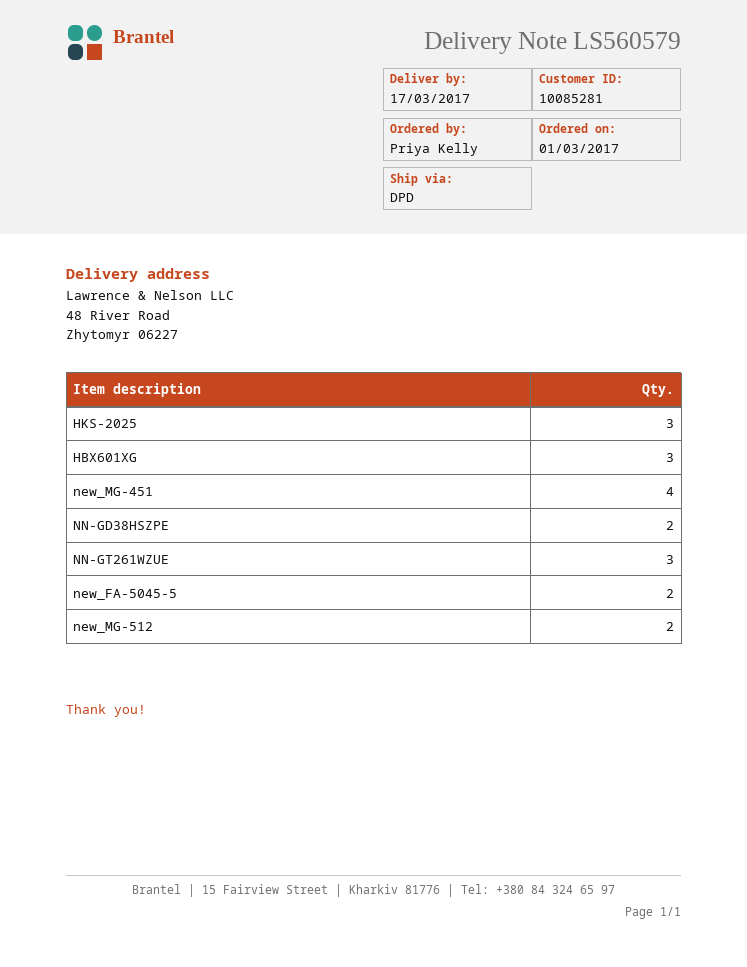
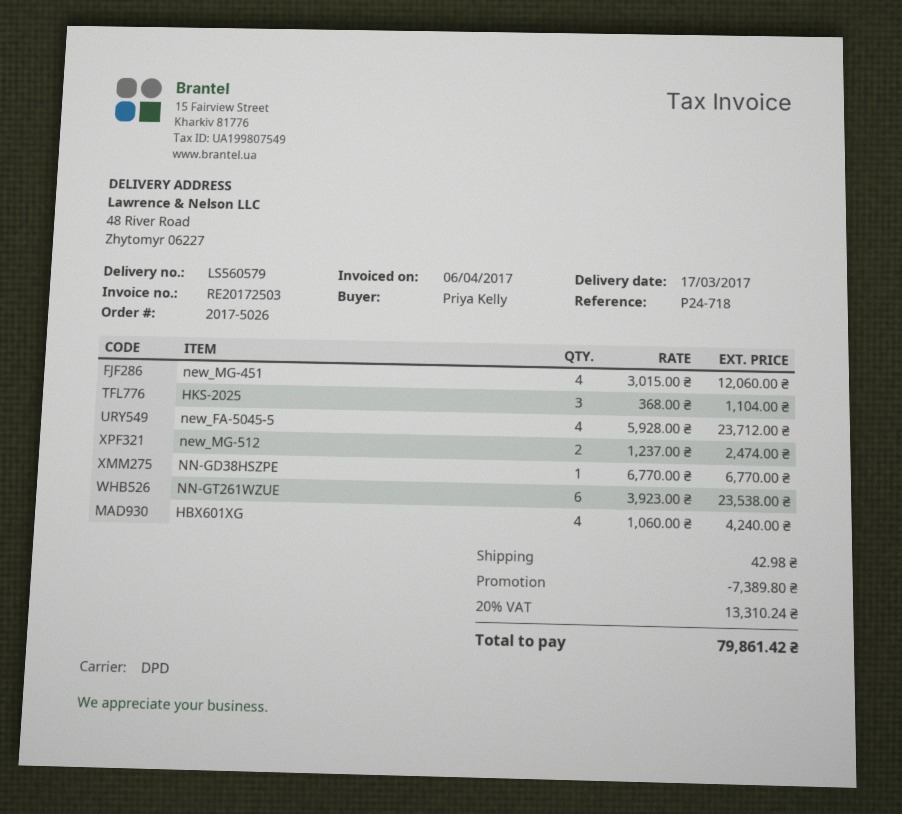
HBX601XG: 3 -> 4
NN-GD38HSZPE: 2 -> 1
NN-GT261WZUE: 3 -> 6
new_FA-5045-5: 2 -> 4

